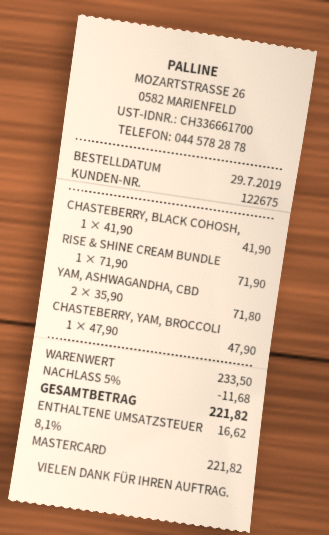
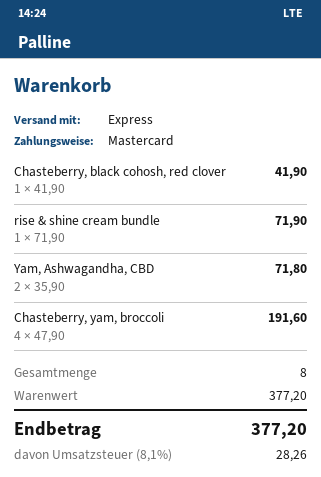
CHASTEBERRY, YAM, BROCCOLI: 1 x 47.90 = 47.90 -> 4 x 47.90 = 191.60
subtotal: 233.50 -> 377.20
discount: 5% = 11.68 -> none
tax: 8.1% = 16.62 -> 8.1% = 28.26
total: 221.82 -> 377.20

